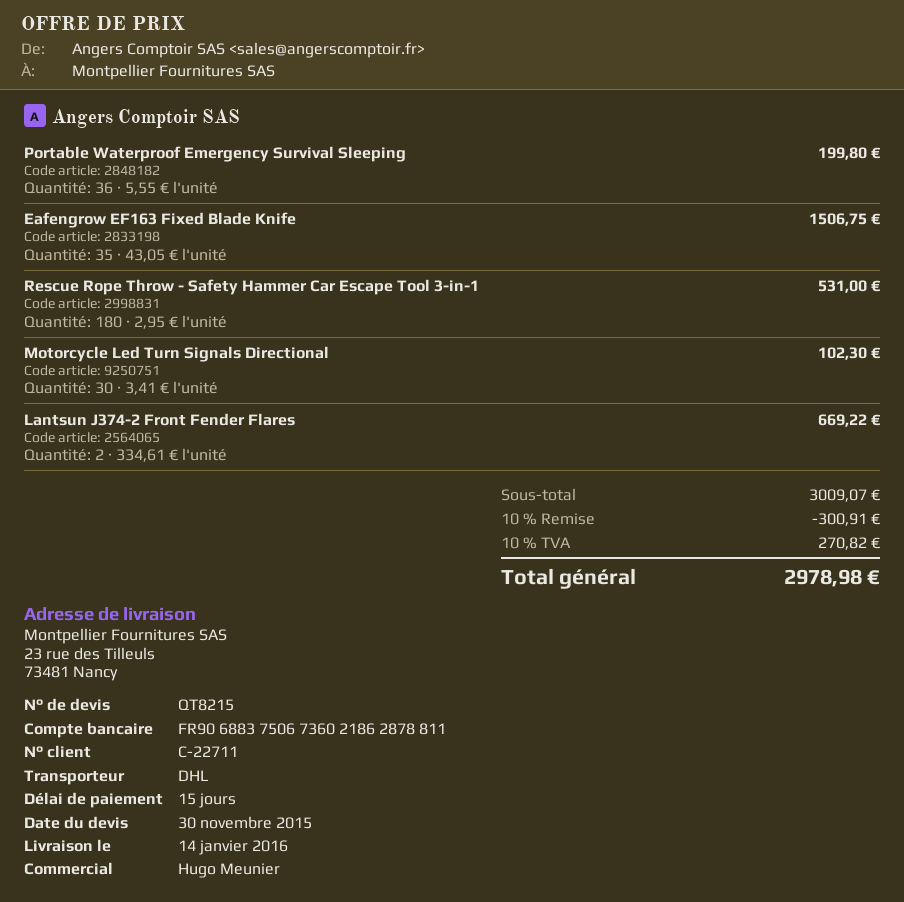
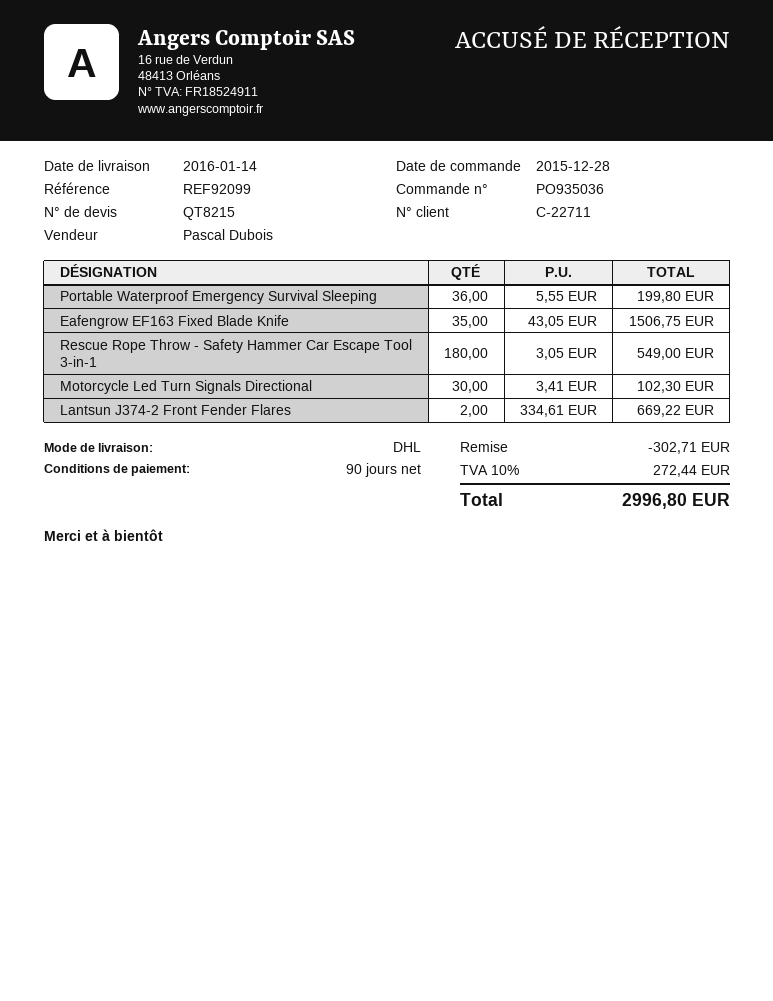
payment terms: 15 days -> 90 days
sales rep: Hugo Meunier -> Pascal Dubois
Rescue Rope Throw - Safety Hammer Car Escape Tool 3-in-1: 180 x 2.95 = 531.00 -> 180 x 3.05 = 549.00
discount: 300.91 -> 302.71
tax: 10% = 270.82 -> 10% = 272.44
total: 2978.98 -> 2996.80

